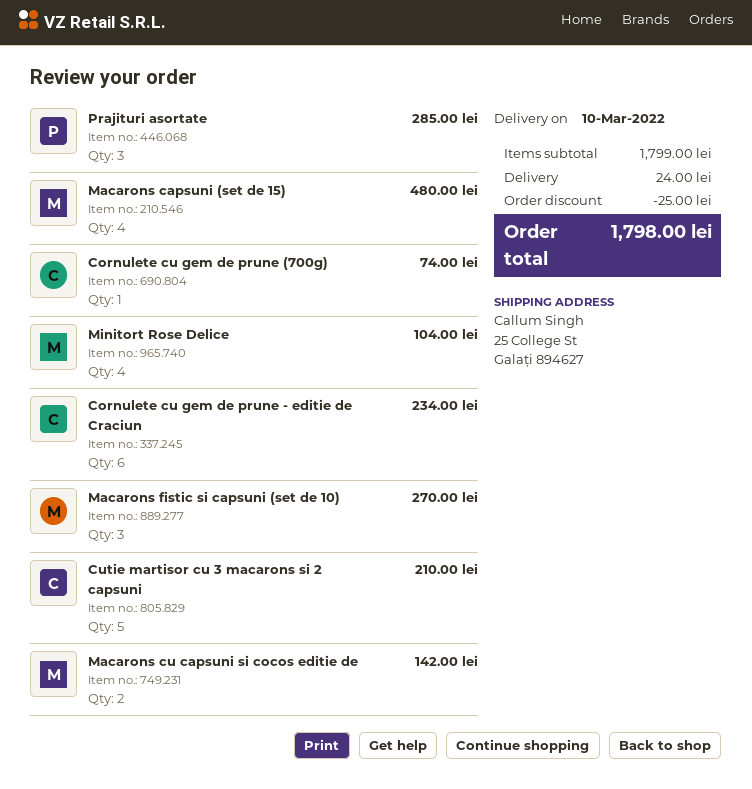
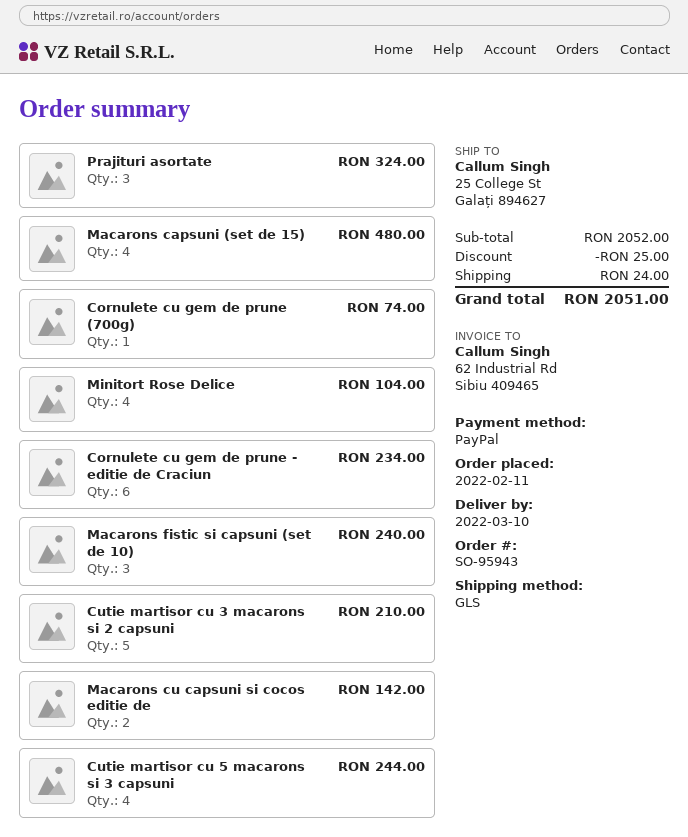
Prajituri asortate: 3 for 285.00 -> 3 for 324.00
Macarons fistic si capsuni (set de 10): 3 for 270.00 -> 3 for 240.00
Cutie martisor cu 5 macarons si 3 capsuni: none -> 4 for 244.00
subtotal: 1799.00 -> 2052.00
total: 1798.00 -> 2051.00

